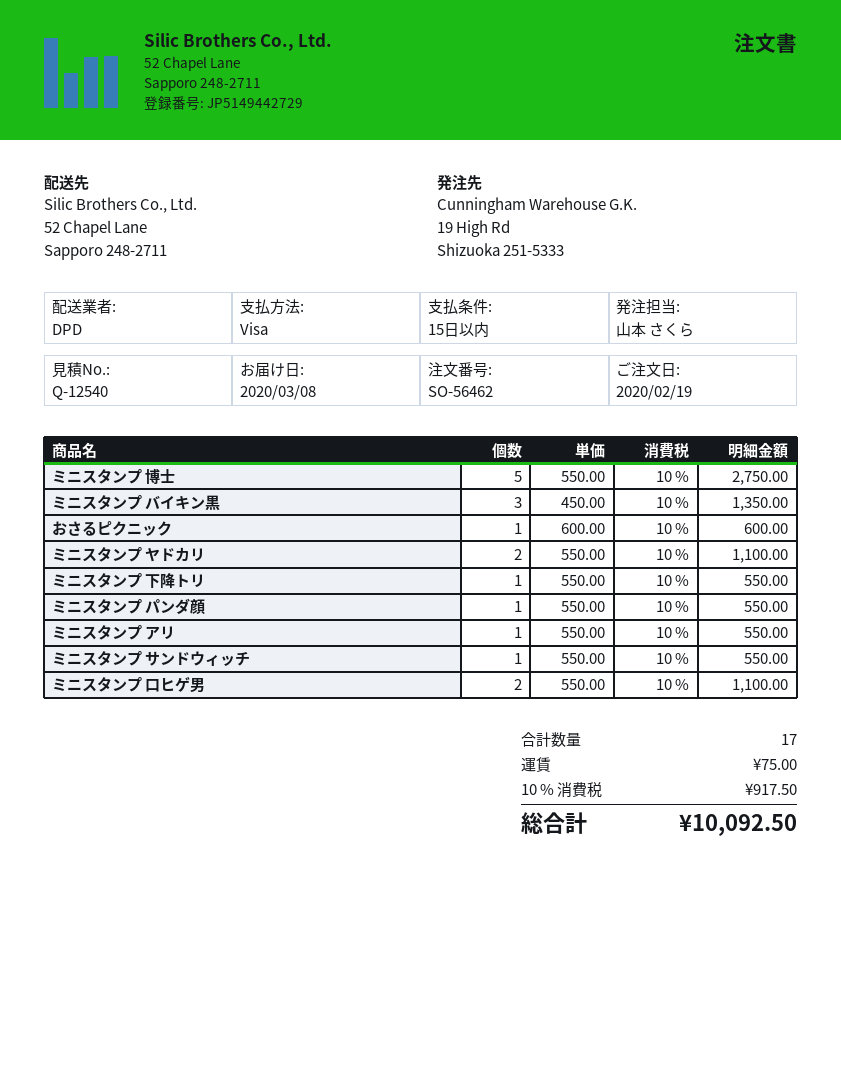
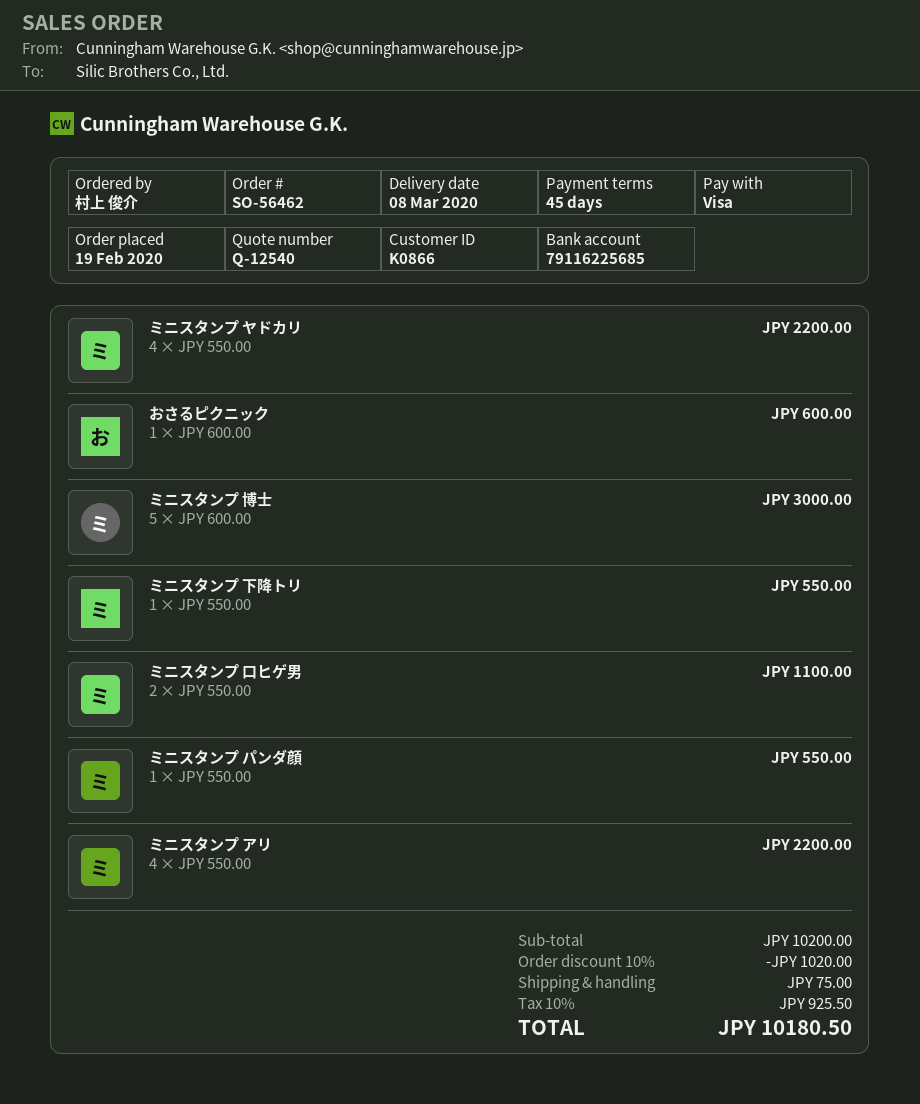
payment terms: 15 days -> 45 days
ordered by: 山本 さくら -> 村上 俊介
ミニスタンプ 博士: 5 x 550.00 = 2750.00 -> 5 x 600.00 = 3000.00
ミニスタンプ バイキン黒: 3 x 450.00 = 1350.00 -> none
ミニスタンプ ヤドカリ: 2 x 550.00 = 1100.00 -> 4 x 550.00 = 2200.00
ミニスタンプ アリ: 1 x 550.00 = 550.00 -> 4 x 550.00 = 2200.00
ミニスタンプ サンドウィッチ: 1 x 550.00 = 550.00 -> none
discount: none -> 10% = 1020.00
tax: 10% = 917.50 -> 10% = 925.50
total: 10092.50 -> 10180.50

